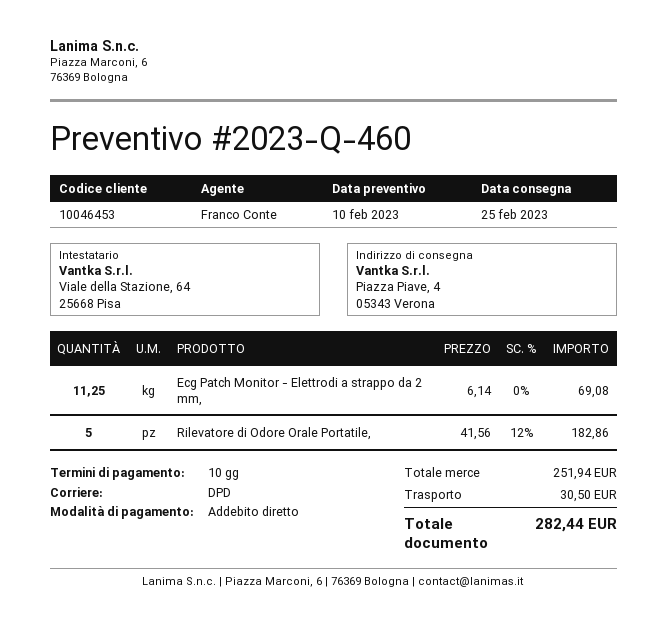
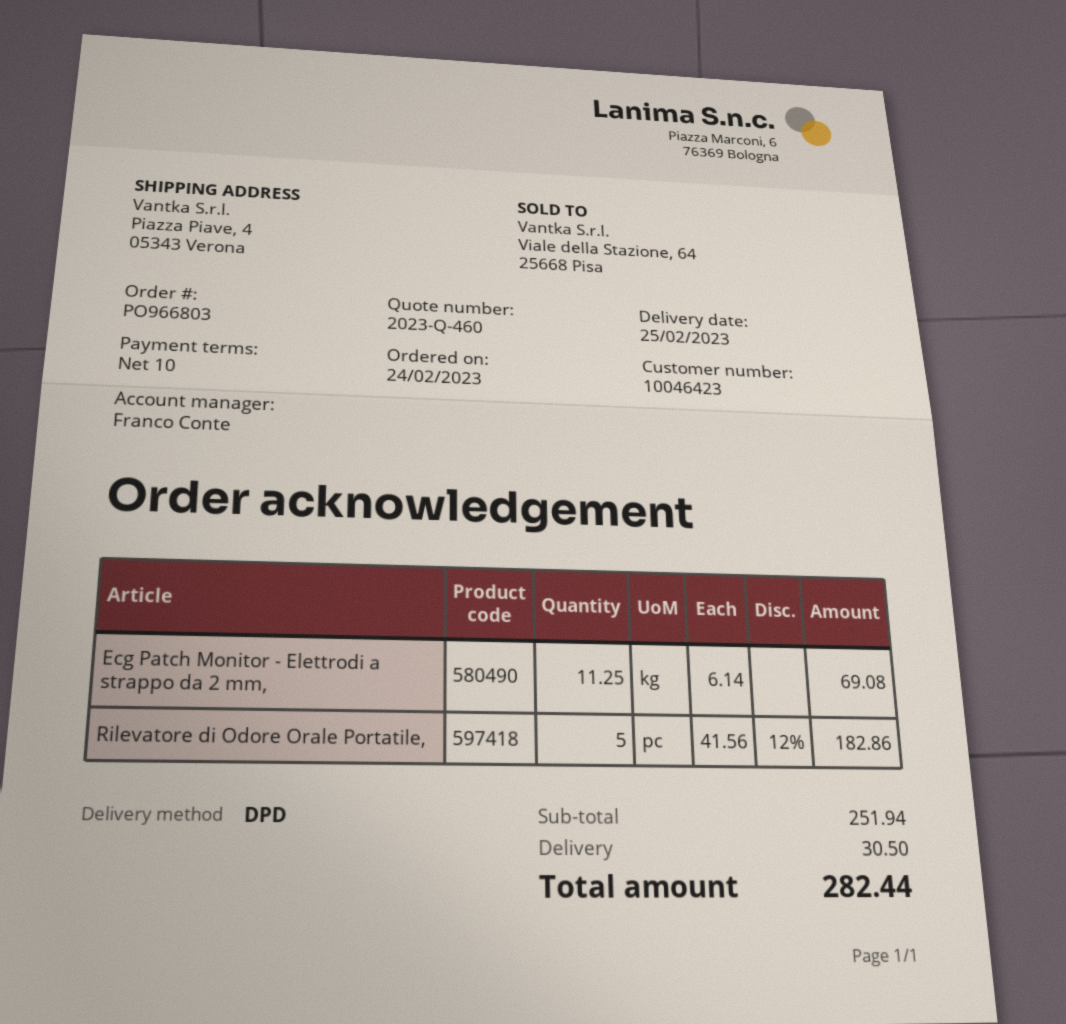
customer number: 10046453 -> 10046423

